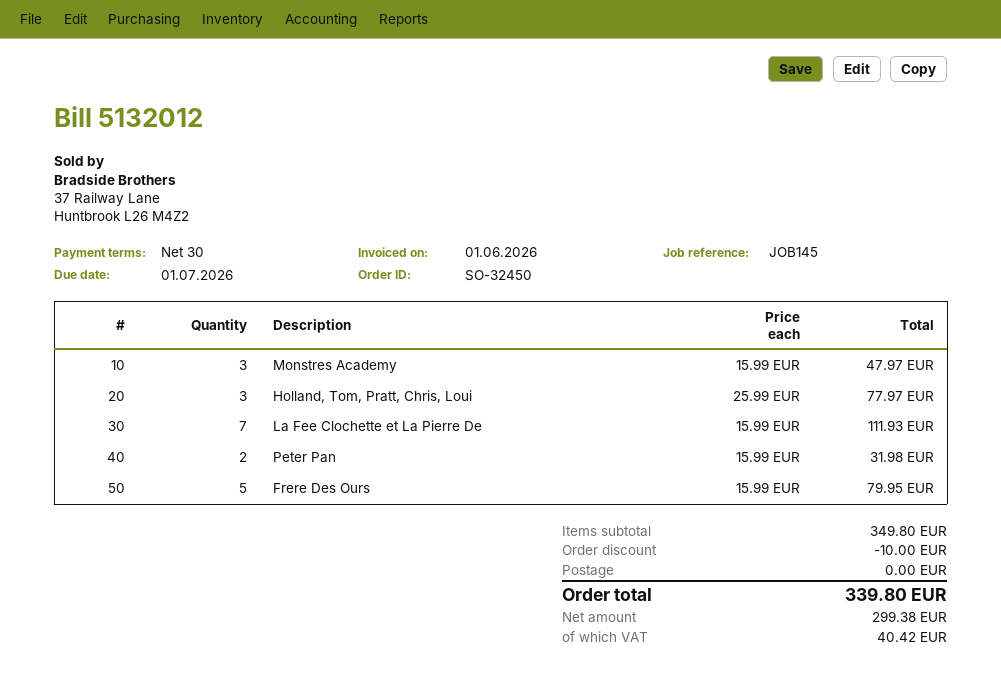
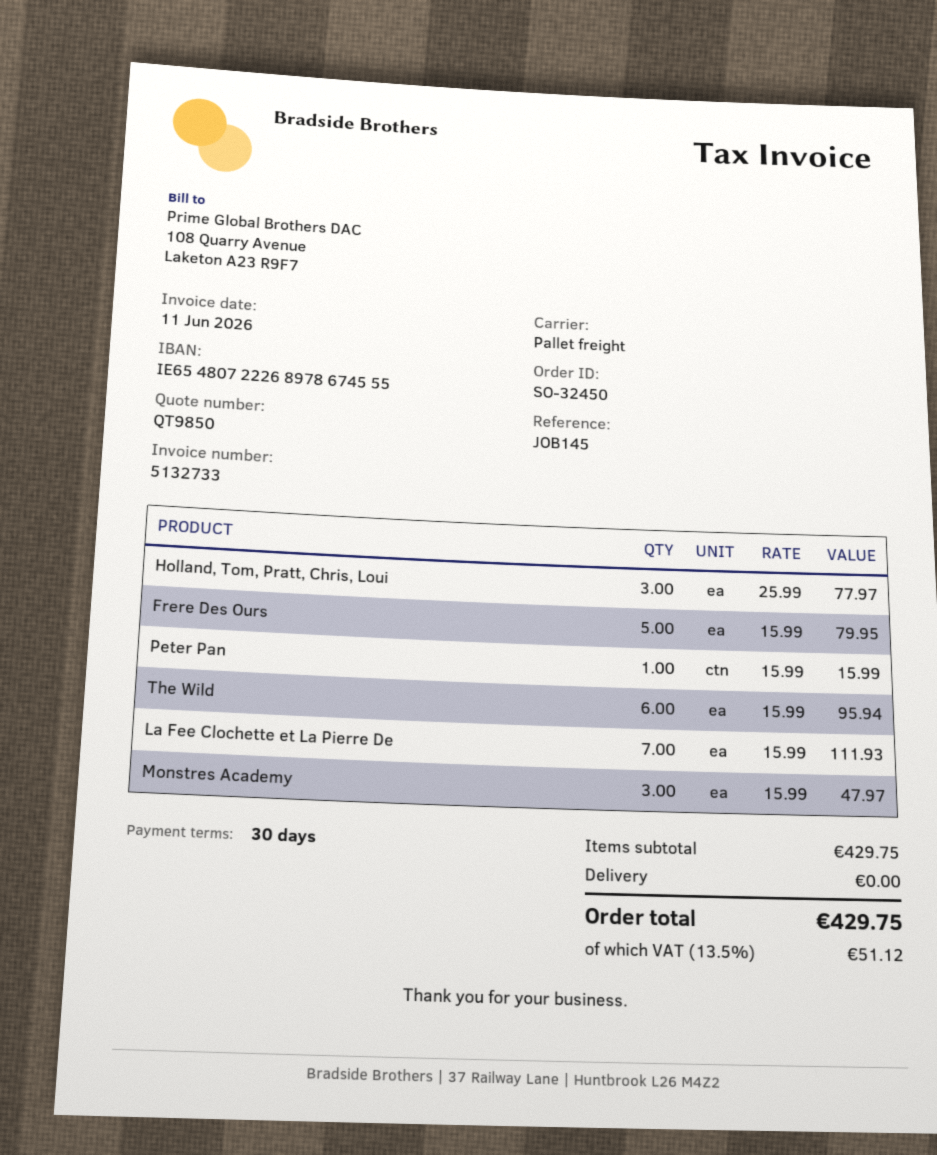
invoice number: 5132012 -> 5132733
invoice date: 2026-06-01 -> 2026-06-11
Peter Pan: 2 x 15.99 = 31.98 -> 1 x 15.99 = 15.99
The Wild: none -> 6 x 15.99 = 95.94
subtotal: 349.80 -> 429.75
discount: 10.00 -> none
tax: 40.42 -> 51.12
total: 339.80 -> 429.75

